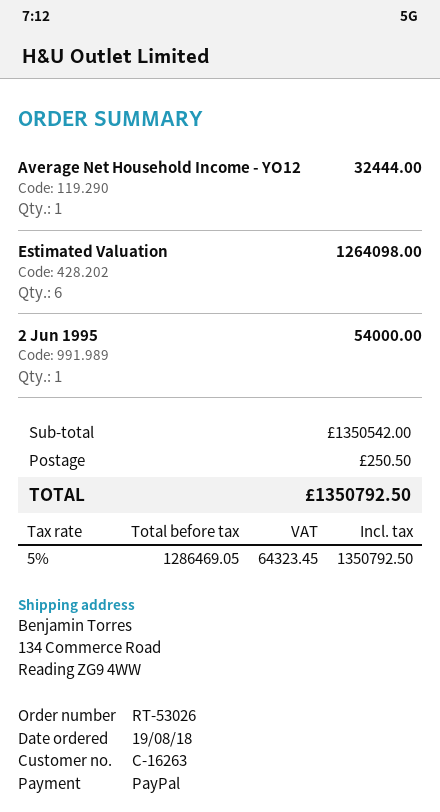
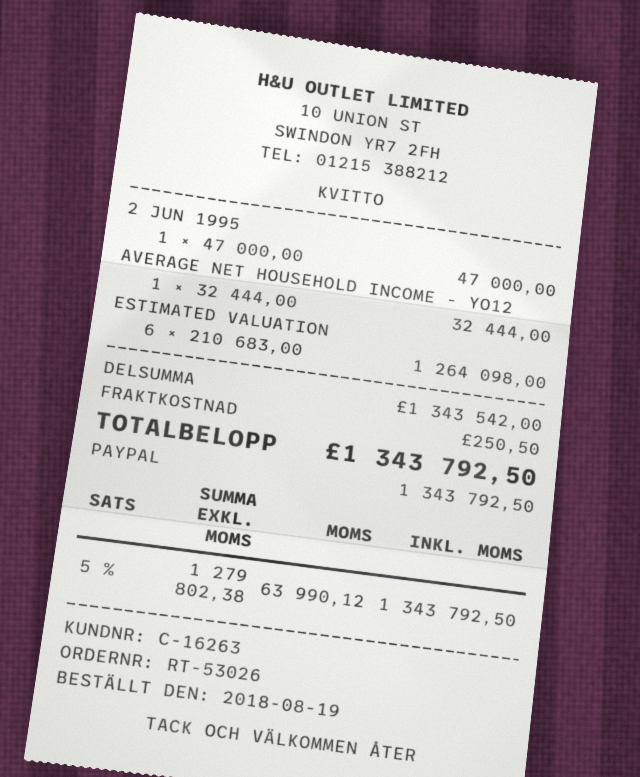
2 Jun 1995: 1 for 54000.00 -> 1 for 47000.00
subtotal: 1350542.00 -> 1343542.00
net: 1286469.05 -> 1279802.38
tax: 5% = 64323.45 -> 5% = 63990.12
total: 1350792.50 -> 1343792.50

